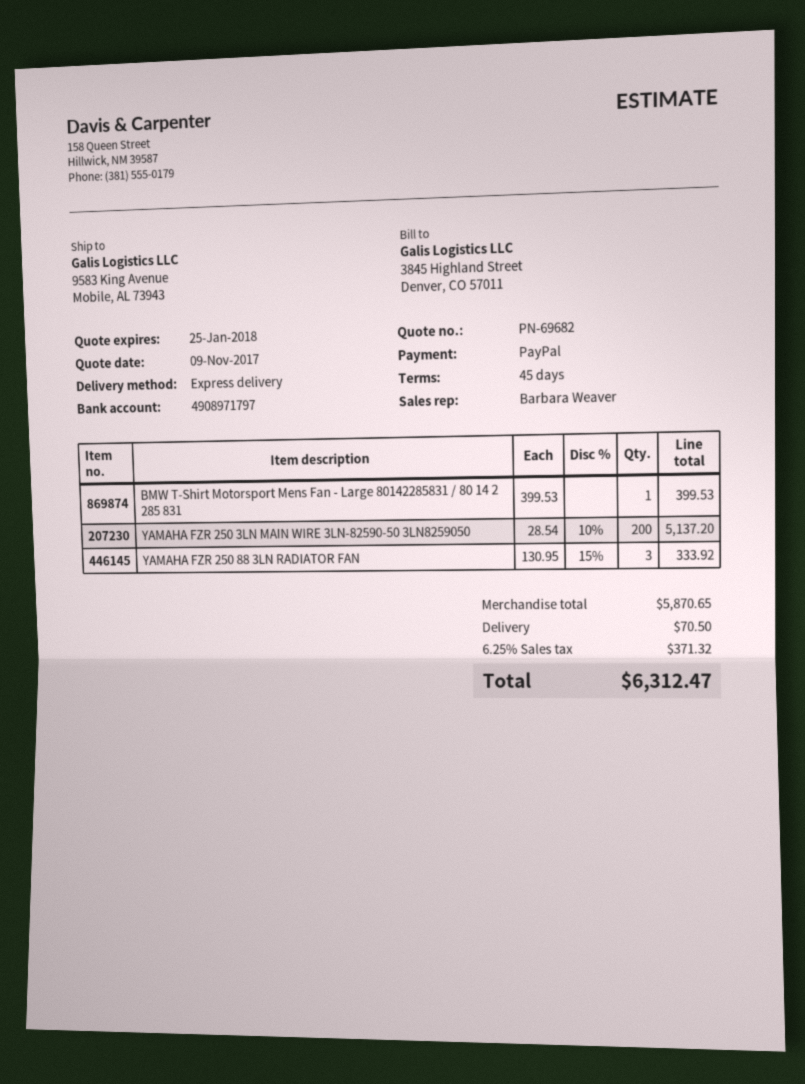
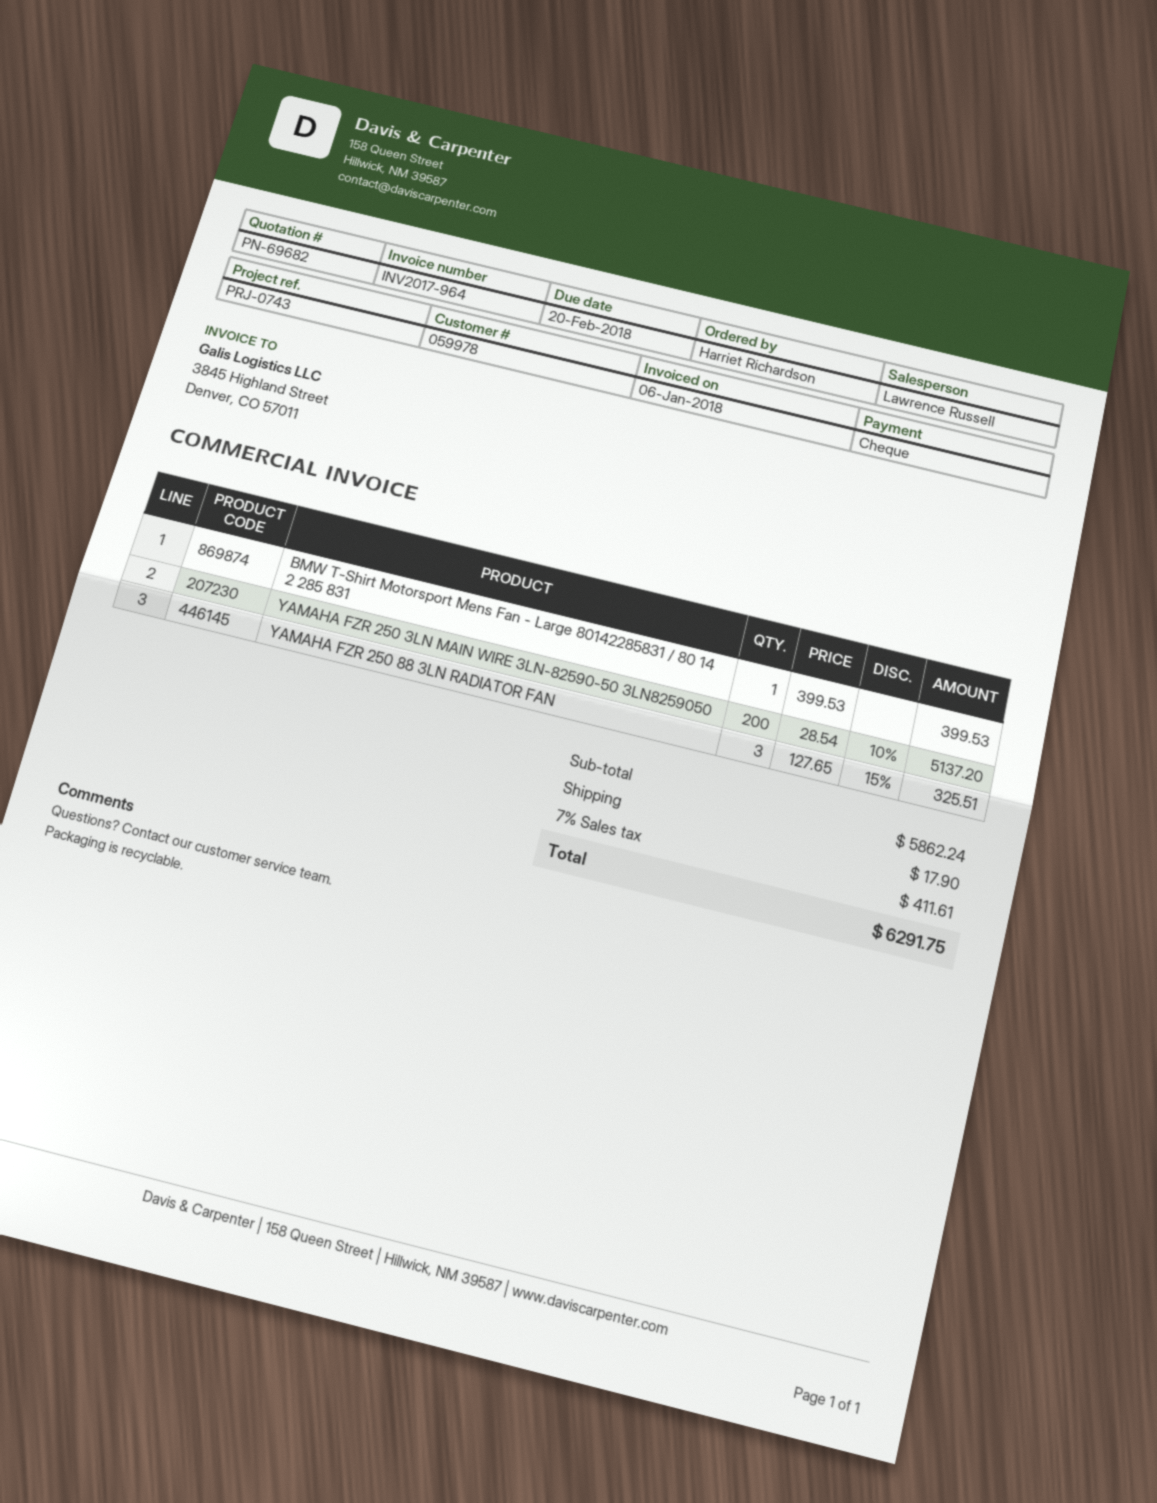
sales rep: Barbara Weaver -> Lawrence Russell
payment method: PayPal -> cheque
YAMAHA FZR 250 88 3LN RADIATOR FAN: 3 x 130.95 - 15% = 333.92 -> 3 x 127.65 - 15% = 325.51
subtotal: 5870.65 -> 5862.24
shipping: 70.50 -> 17.90
tax: 6.25% = 371.32 -> 7% = 411.61
total: 6312.47 -> 6291.75

